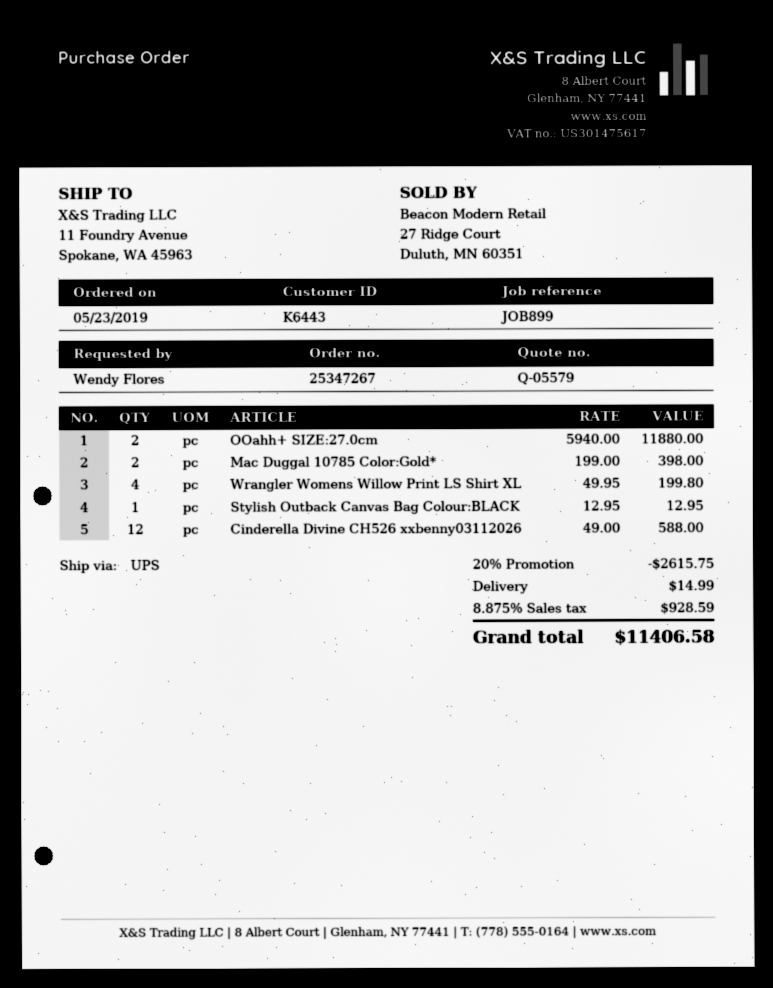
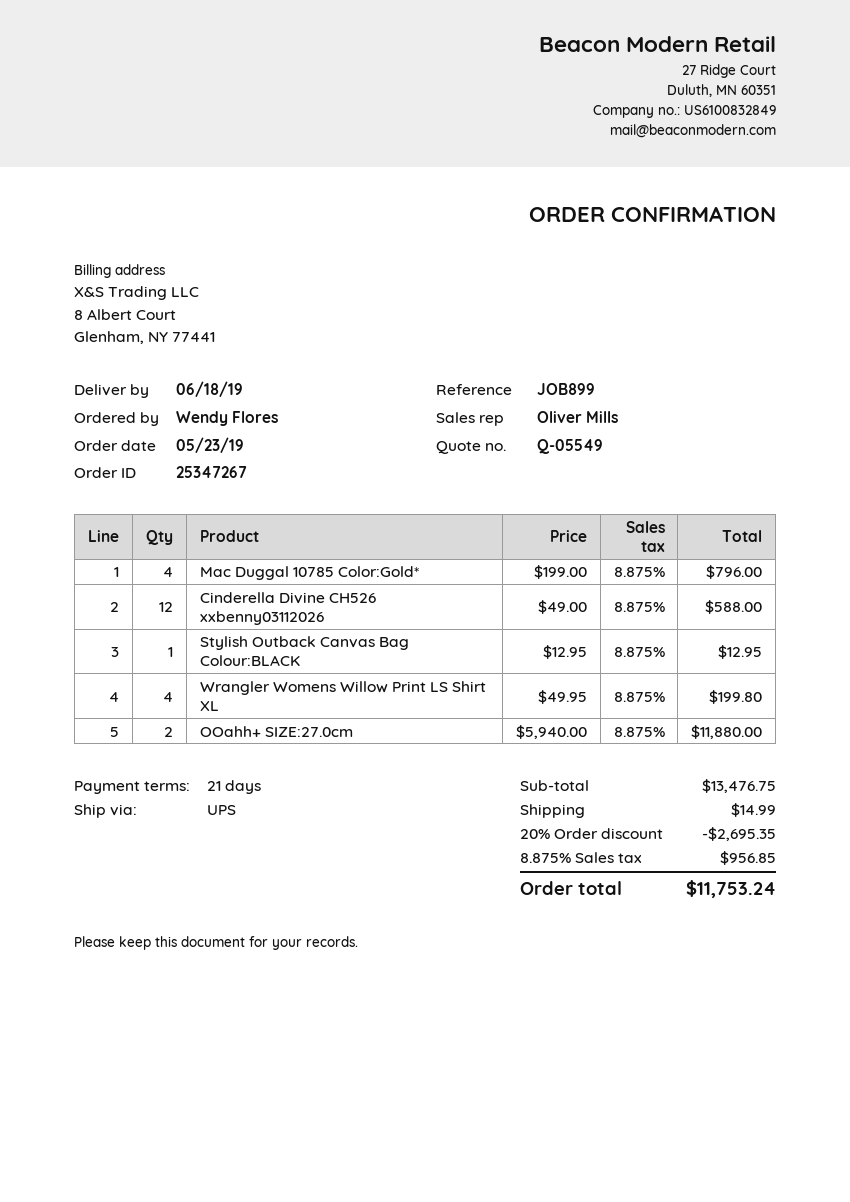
quote number: Q-05579 -> Q-05549
Mac Duggal 10785 Color:Gold*: 2 x 199.00 = 398.00 -> 4 x 199.00 = 796.00
discount: 20% = 2615.75 -> 20% = 2695.35
tax: 8.875% = 928.59 -> 8.875% = 956.85
total: 11406.58 -> 11753.24

